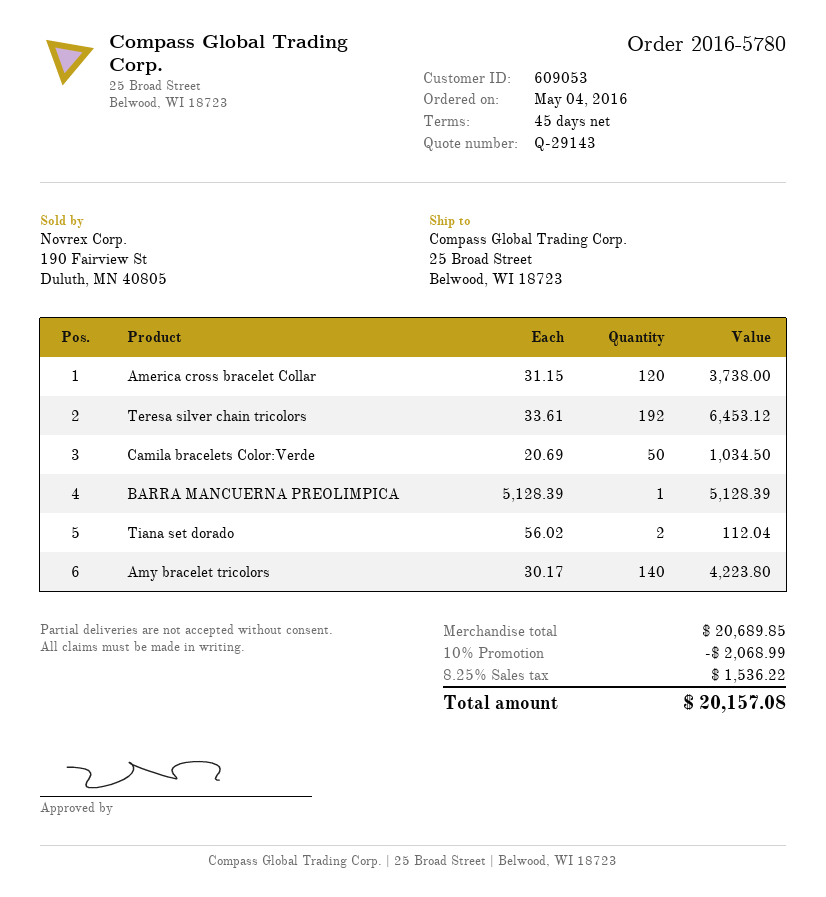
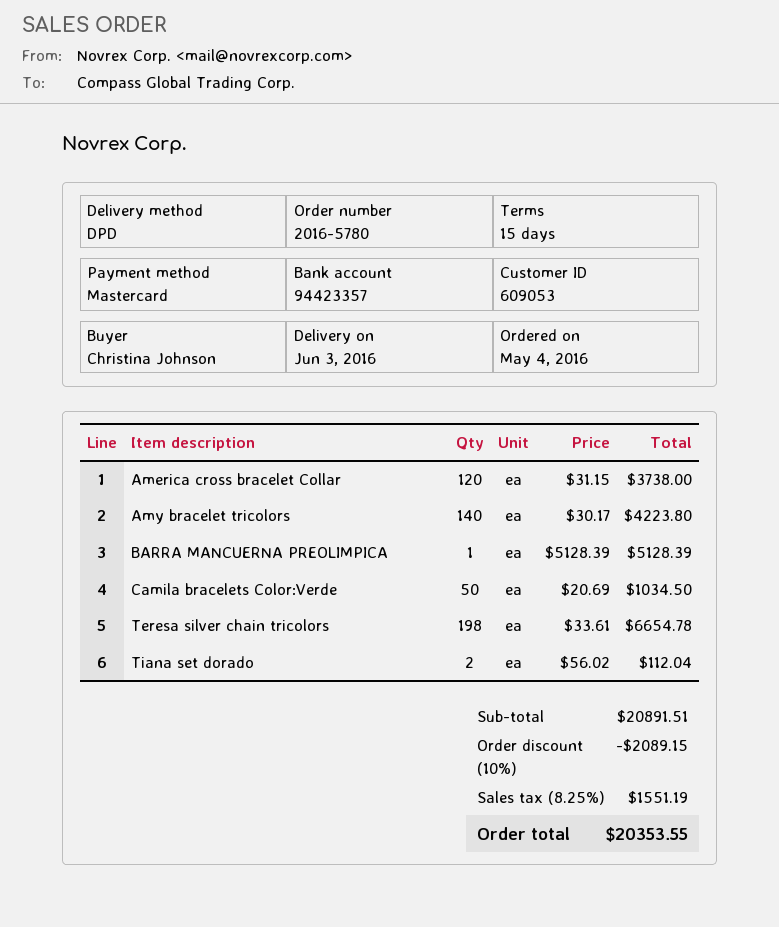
payment terms: 45 days -> 15 days
Teresa silver chain tricolors: 192 x 33.61 = 6453.12 -> 198 x 33.61 = 6654.78
subtotal: 20689.85 -> 20891.51
discount: 10% = 2068.99 -> 10% = 2089.15
tax: 8.25% = 1536.22 -> 8.25% = 1551.19
total: 20157.08 -> 20353.55

